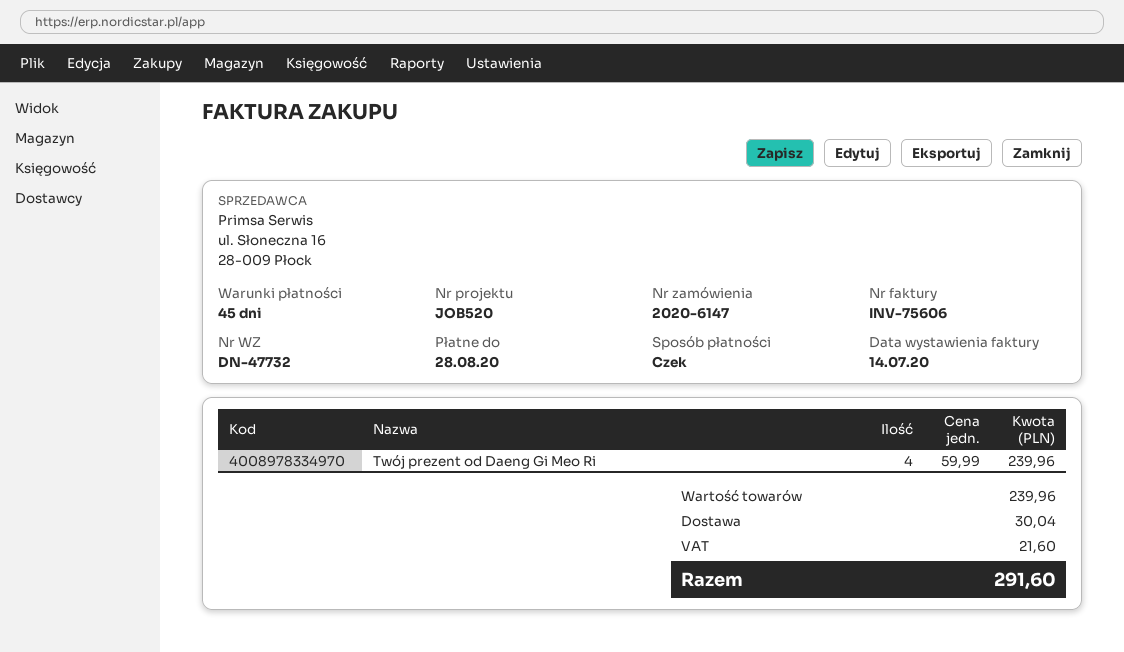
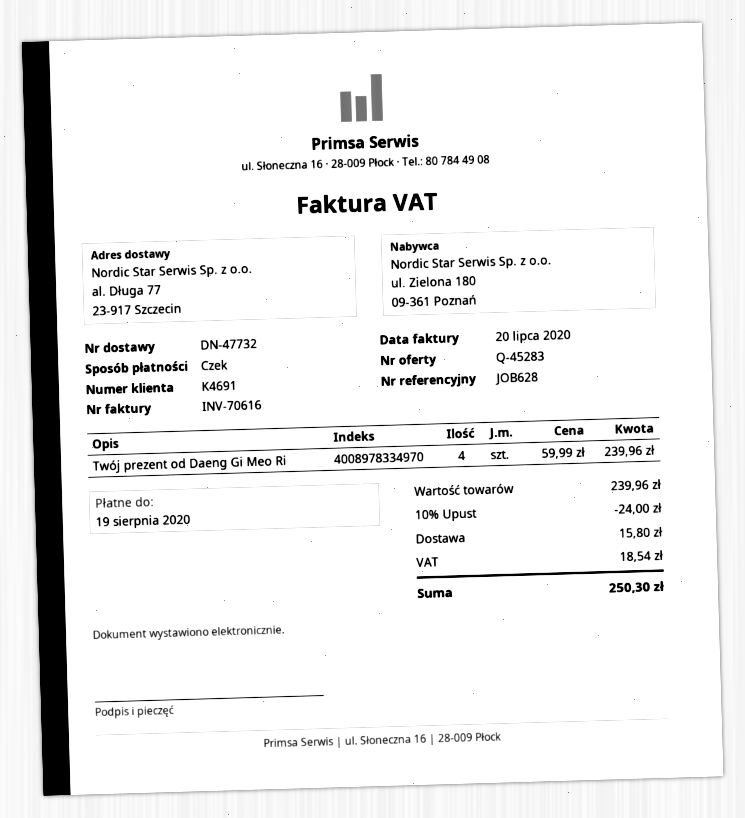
invoice number: INV-75606 -> INV-70616
invoice date: 2020-07-14 -> 2020-07-20
due date: 2020-08-28 -> 2020-08-19
reference: JOB520 -> JOB628
discount: none -> 10% = 24.00
shipping: 30.04 -> 15.80
tax: 21.60 -> 18.54
total: 291.60 -> 250.30

